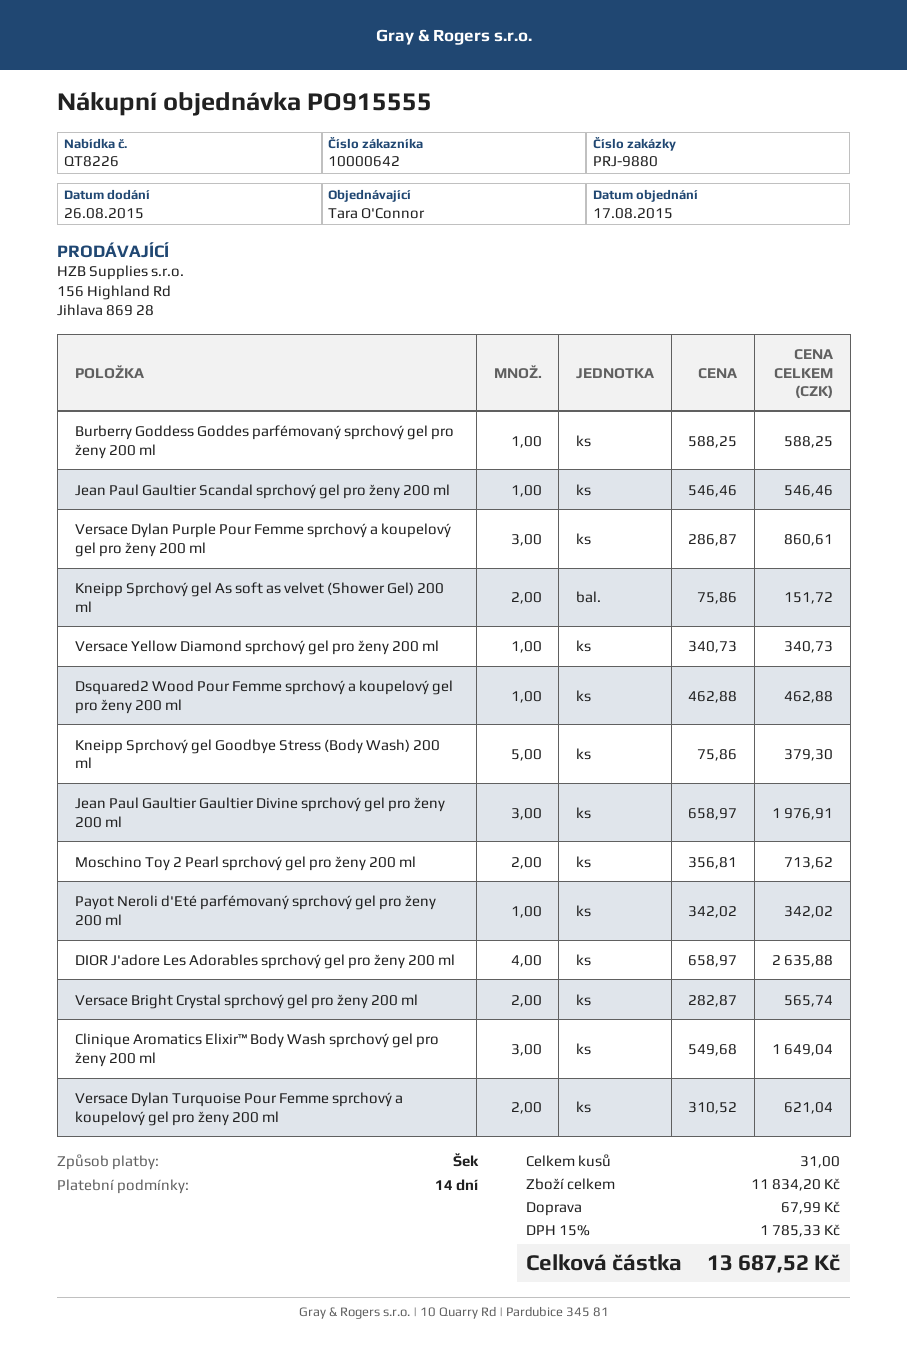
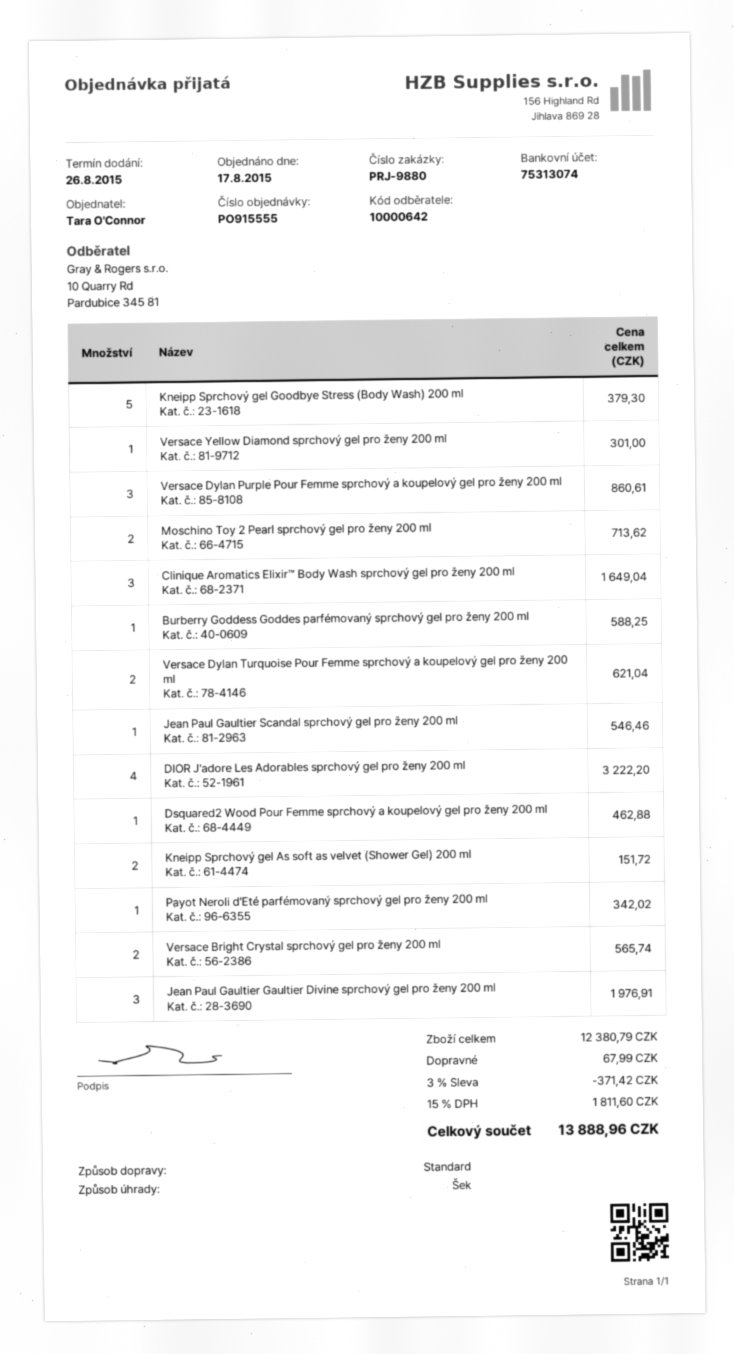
Versace Yellow Diamond sprchový gel pro ženy 200 ml: 1 for 340.73 -> 1 for 301.00
DIOR J'adore Les Adorables sprchový gel pro ženy 200 ml: 4 for 2635.88 -> 4 for 3222.20
subtotal: 11834.20 -> 12380.79
discount: none -> 3% = 371.42
tax: 15% = 1785.33 -> 15% = 1811.60
total: 13687.52 -> 13888.96

